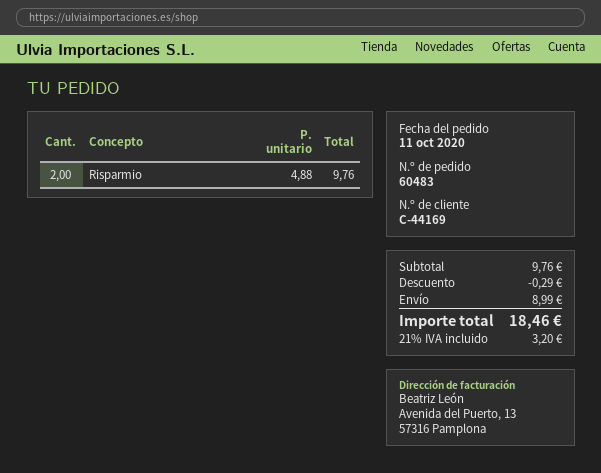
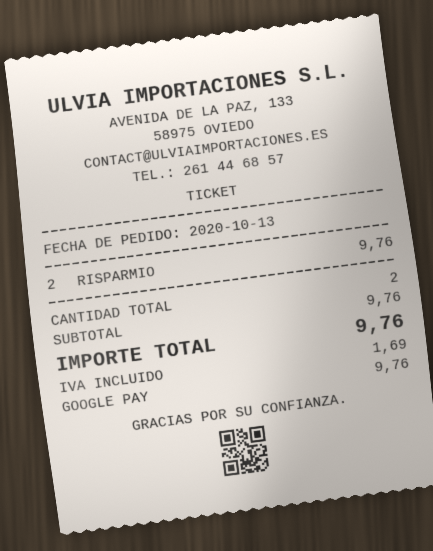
order date: 2020-10-11 -> 2020-10-13
discount: 0.29 -> none
shipping: 8.99 -> none
tax: 3.20 -> 1.69
total: 18.46 -> 9.76

